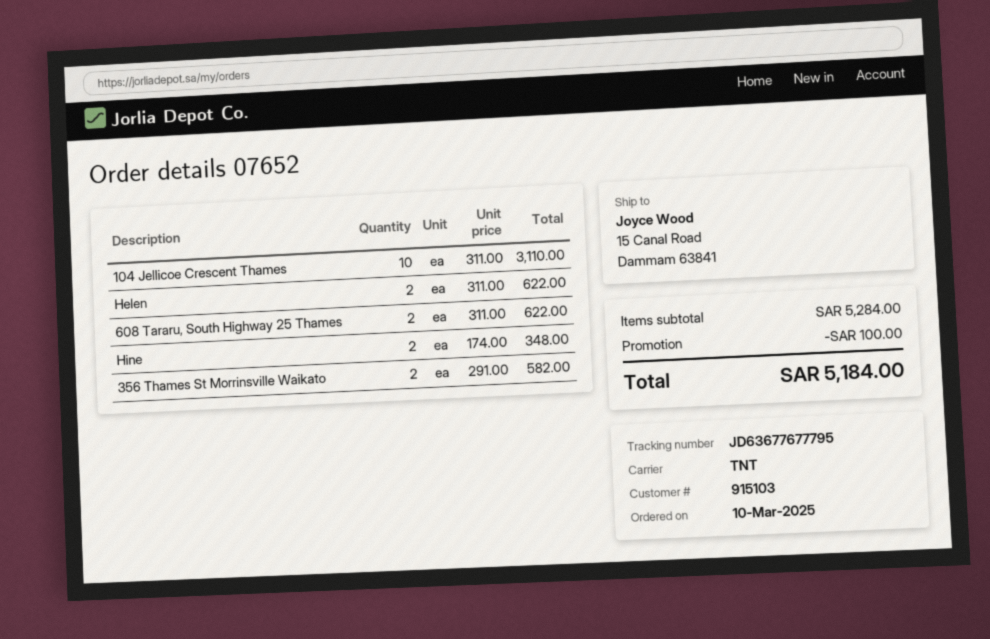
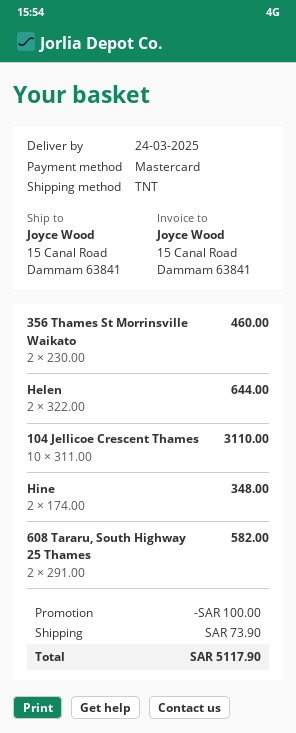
Helen: 2 x 311.00 = 622.00 -> 2 x 322.00 = 644.00
608 Tararu, South Highway 25 Thames: 2 x 311.00 = 622.00 -> 2 x 291.00 = 582.00
356 Thames St Morrinsville Waikato: 2 x 291.00 = 582.00 -> 2 x 230.00 = 460.00
shipping: none -> 73.90
total: 5184.00 -> 5117.90

